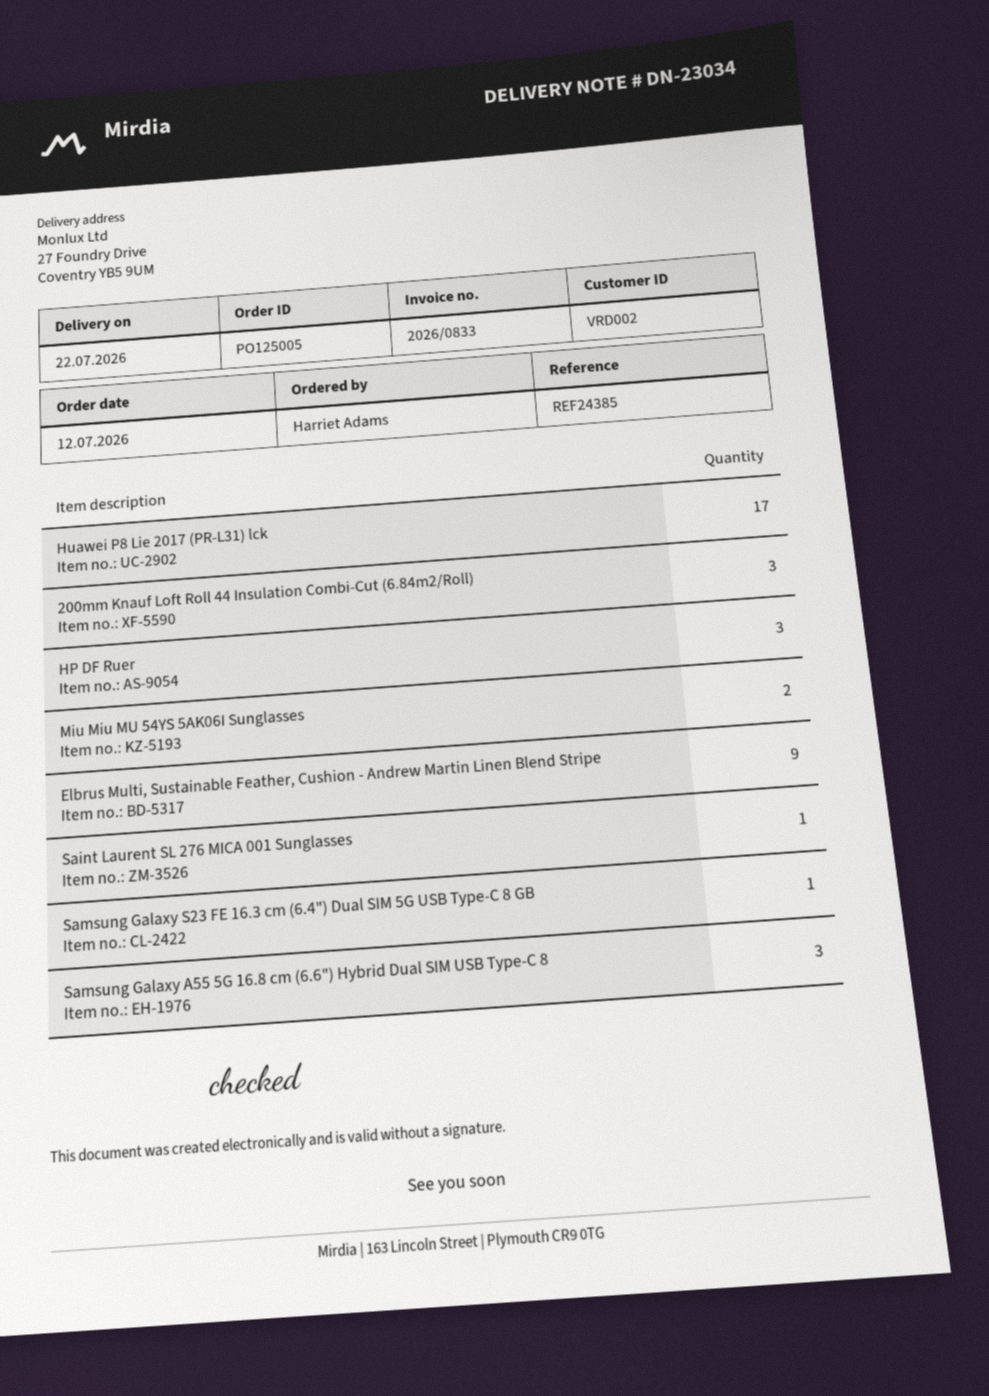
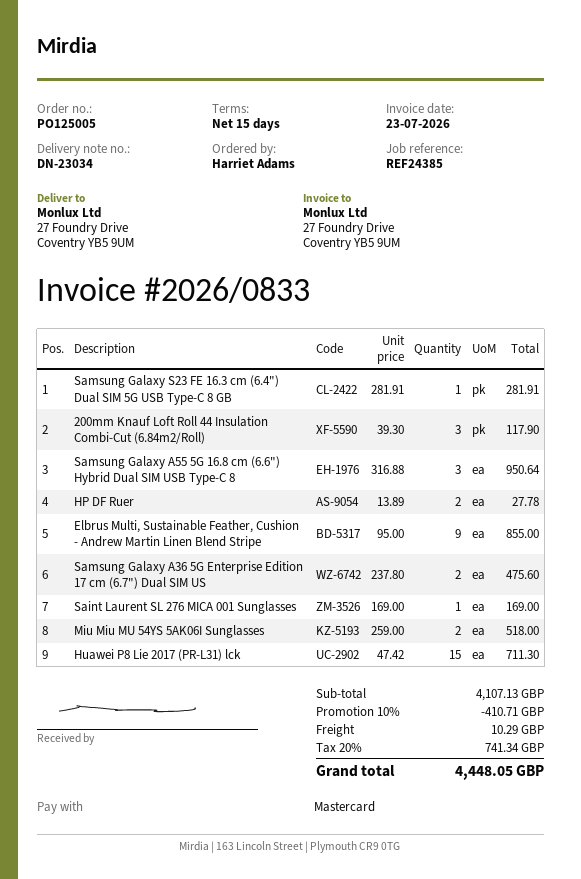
Huawei P8 Lie 2017 (PR-L31) lck: 17 -> 15
HP DF Ruer: 3 -> 2
Samsung Galaxy A36 5G Enterprise Edition 17 cm (6.7") Dual SIM US: none -> 2

